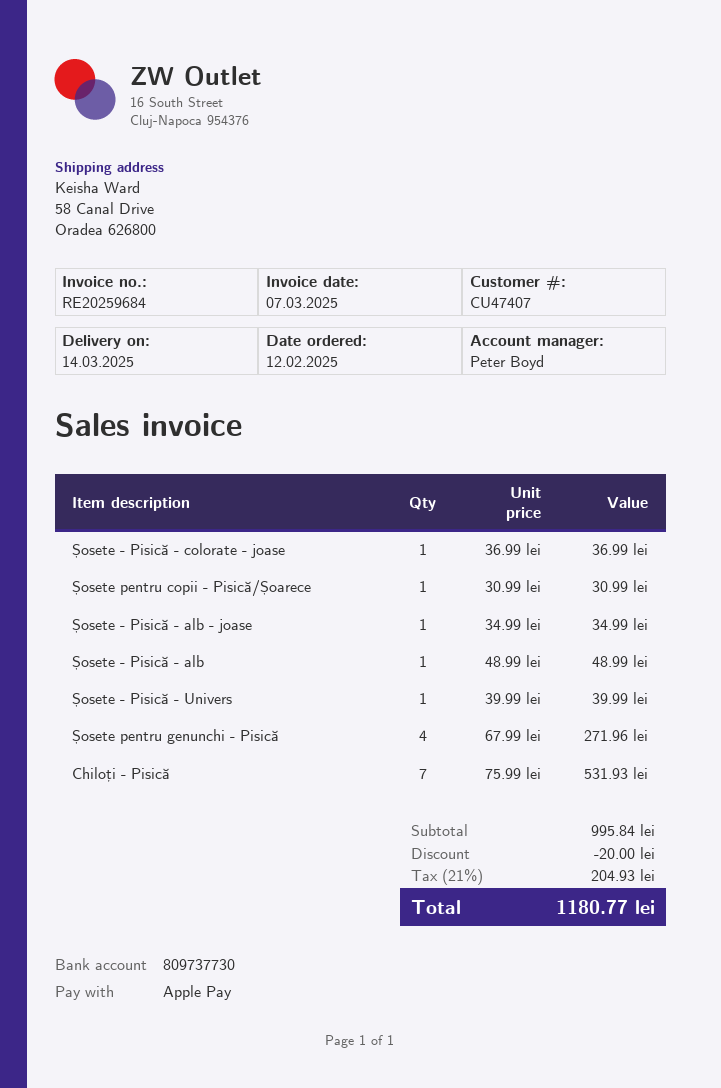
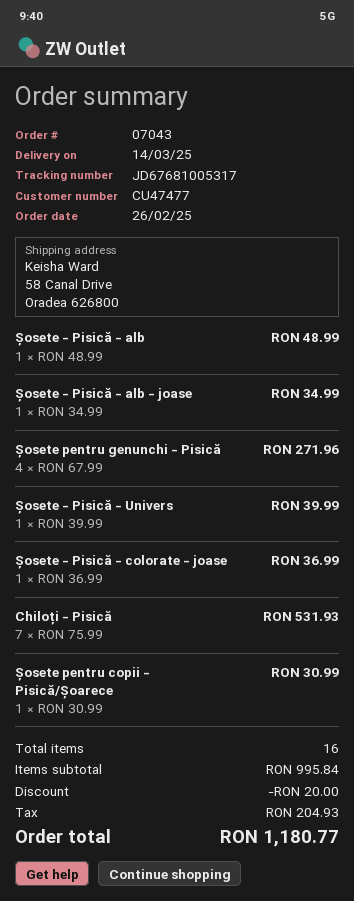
order date: 2025-02-12 -> 2025-02-26
customer number: CU47407 -> CU47477

